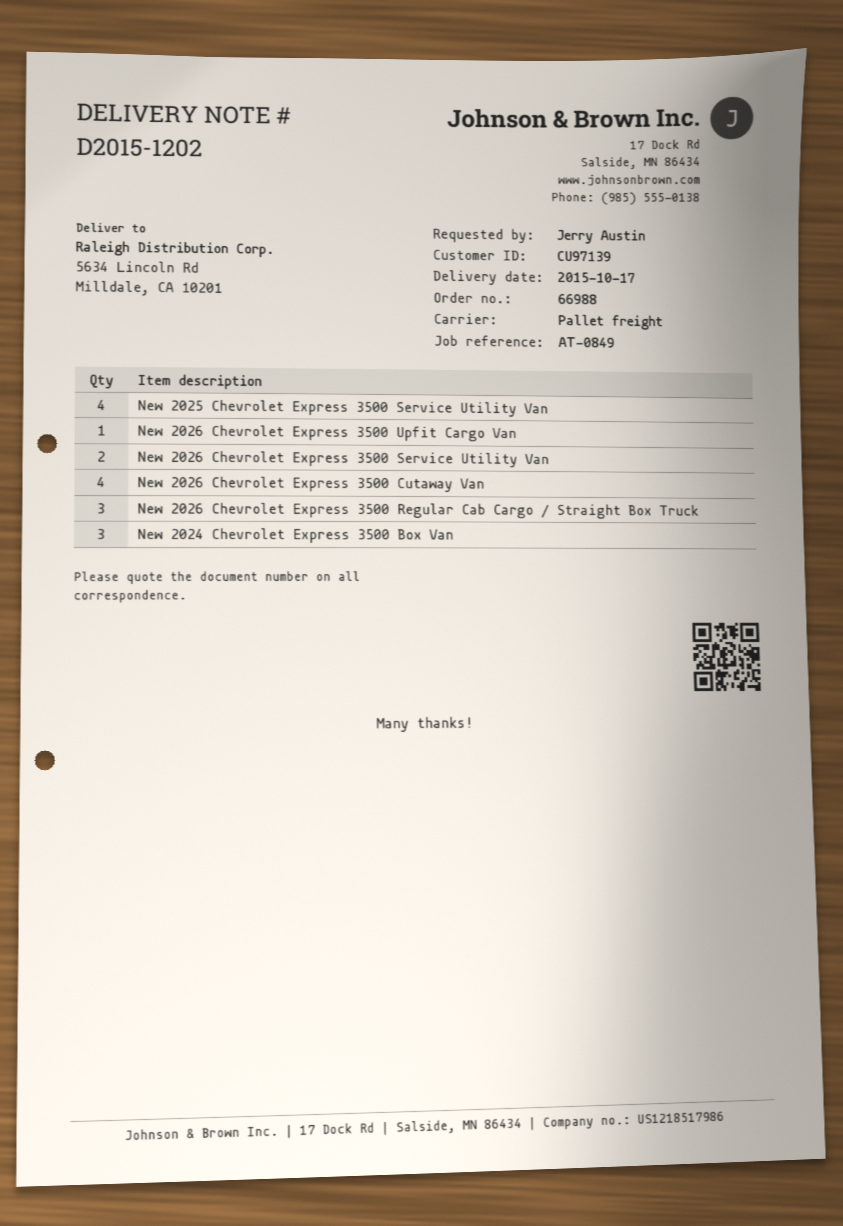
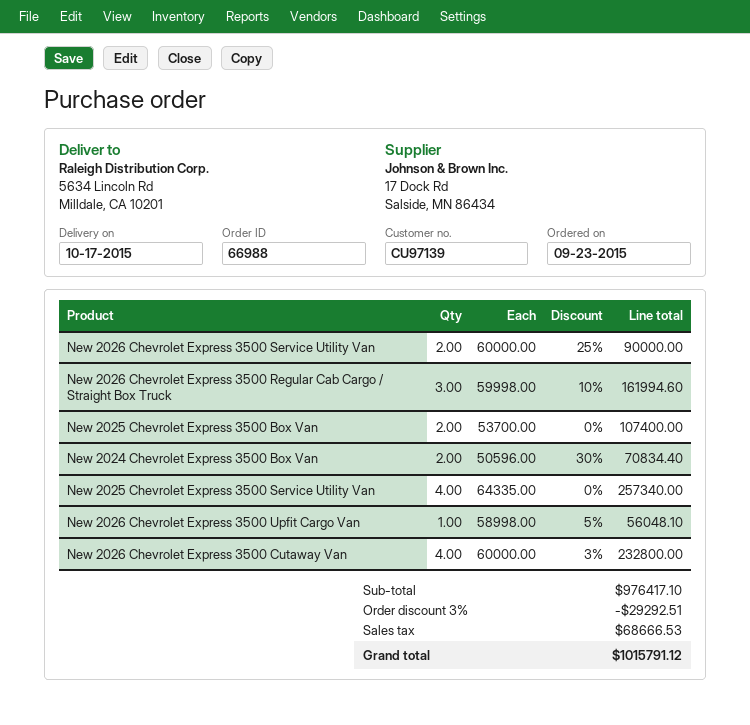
New 2024 Chevrolet Express 3500 Box Van: 3 -> 2
New 2025 Chevrolet Express 3500 Box Van: none -> 2

